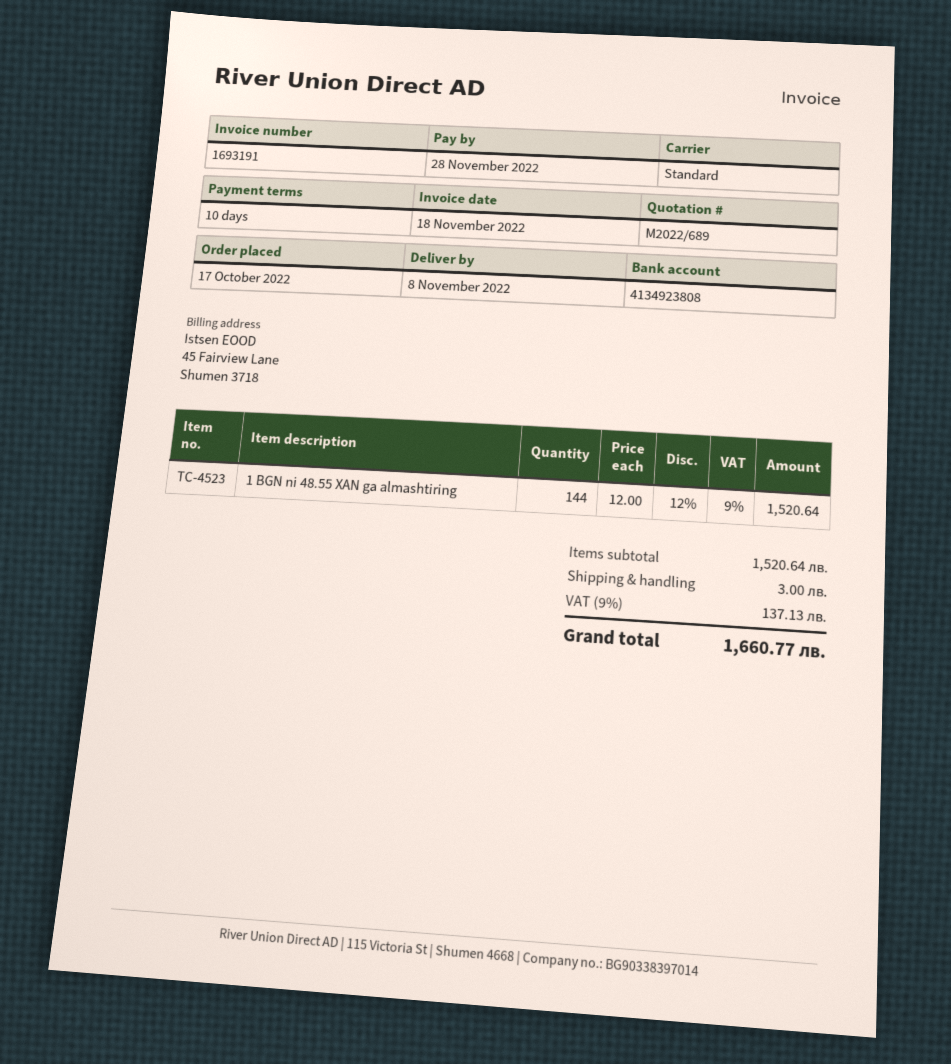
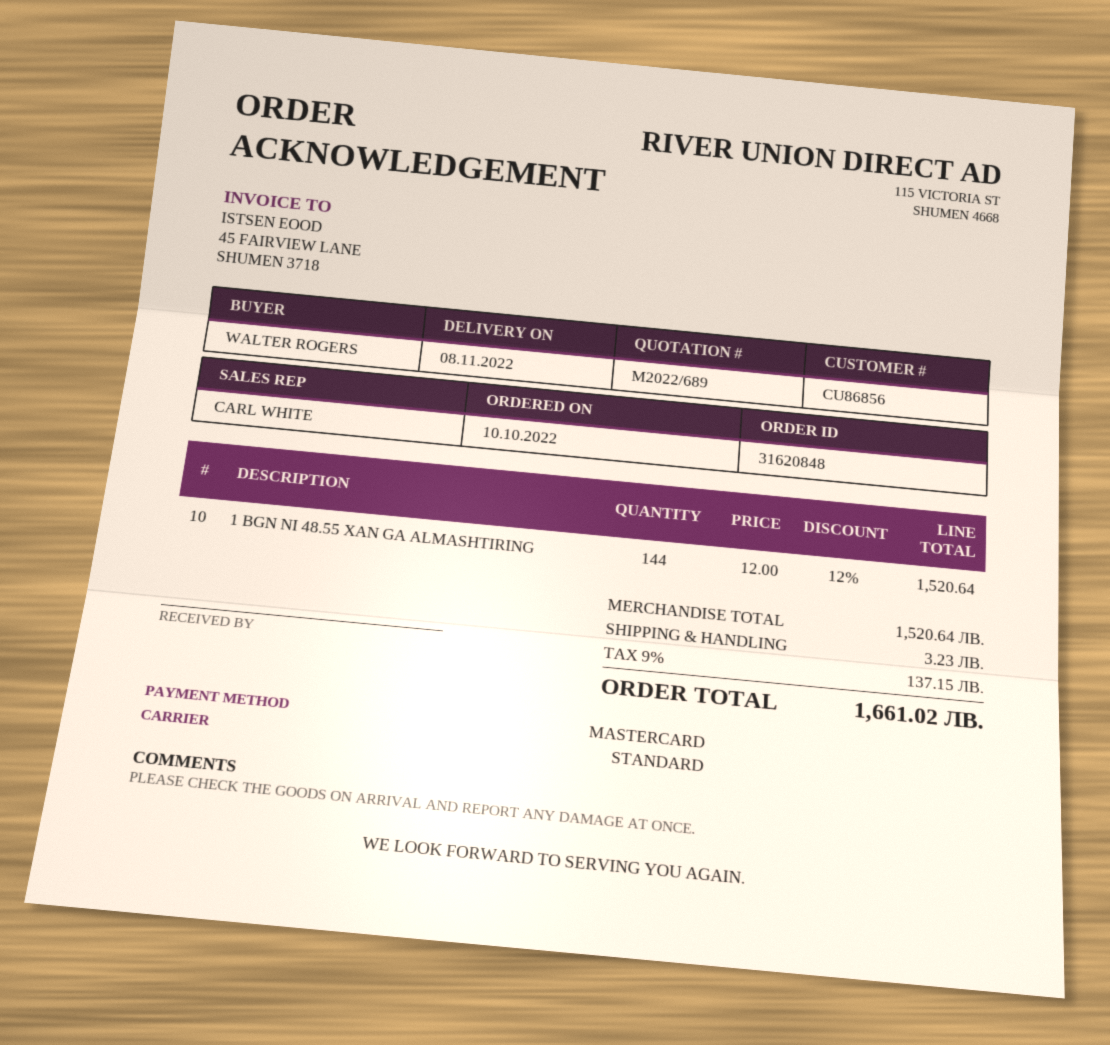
order date: 2022-10-17 -> 2022-10-10
shipping: 3.00 -> 3.23
tax: 9% = 137.13 -> 9% = 137.15
total: 1660.77 -> 1661.02

